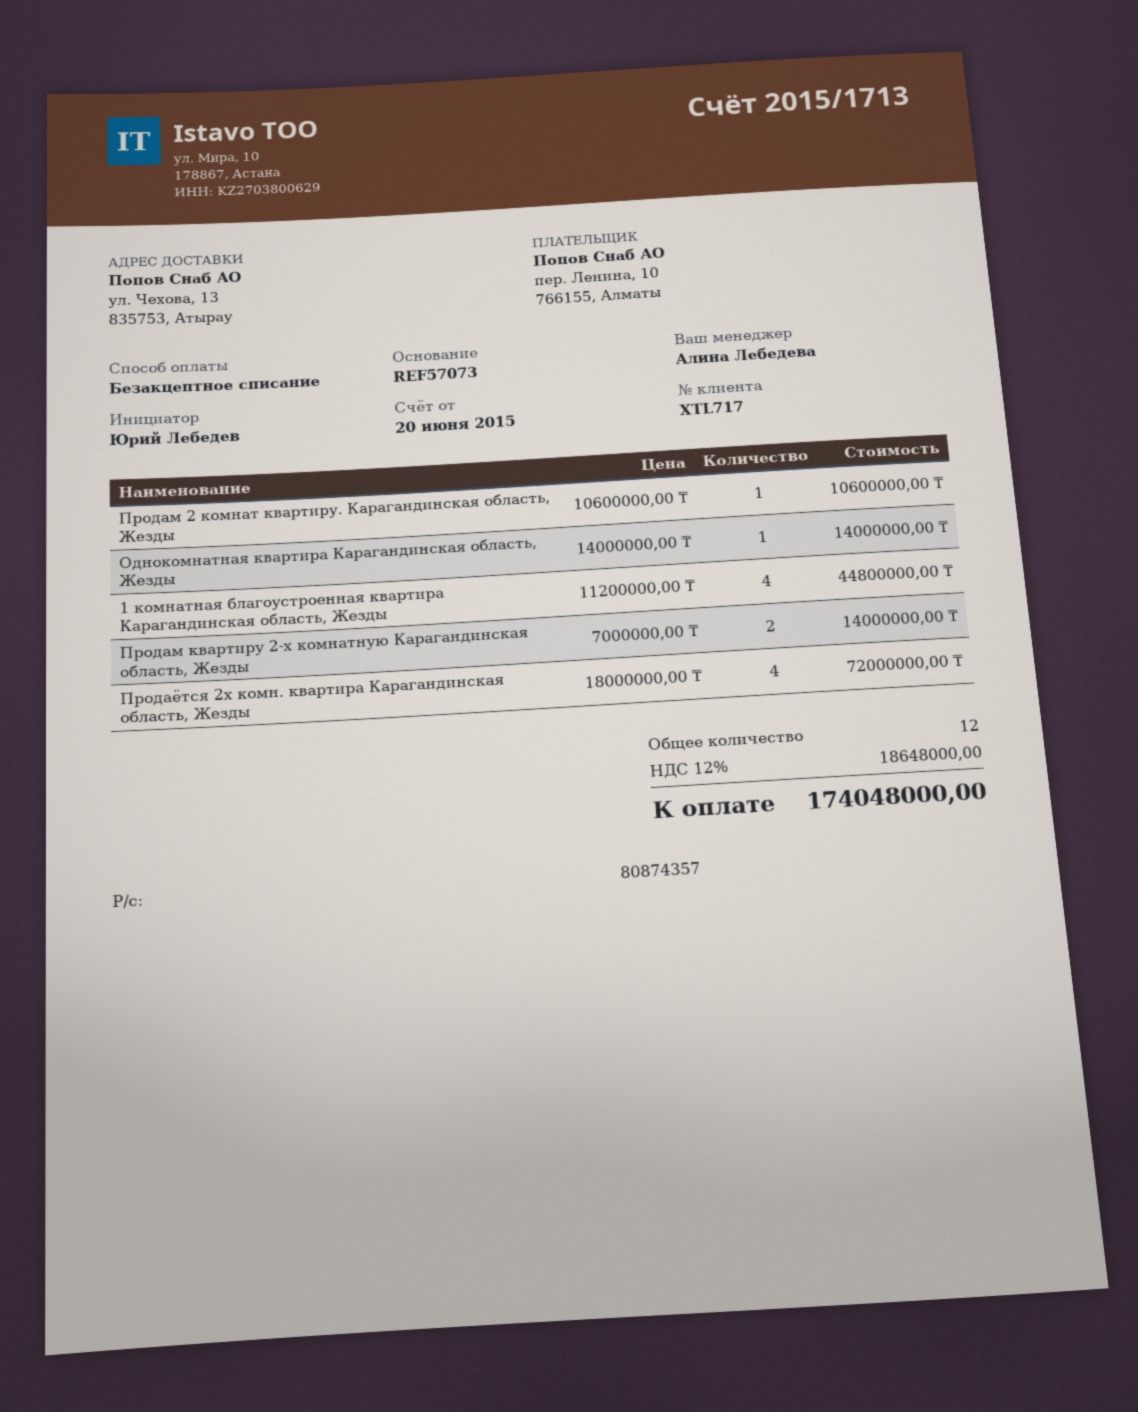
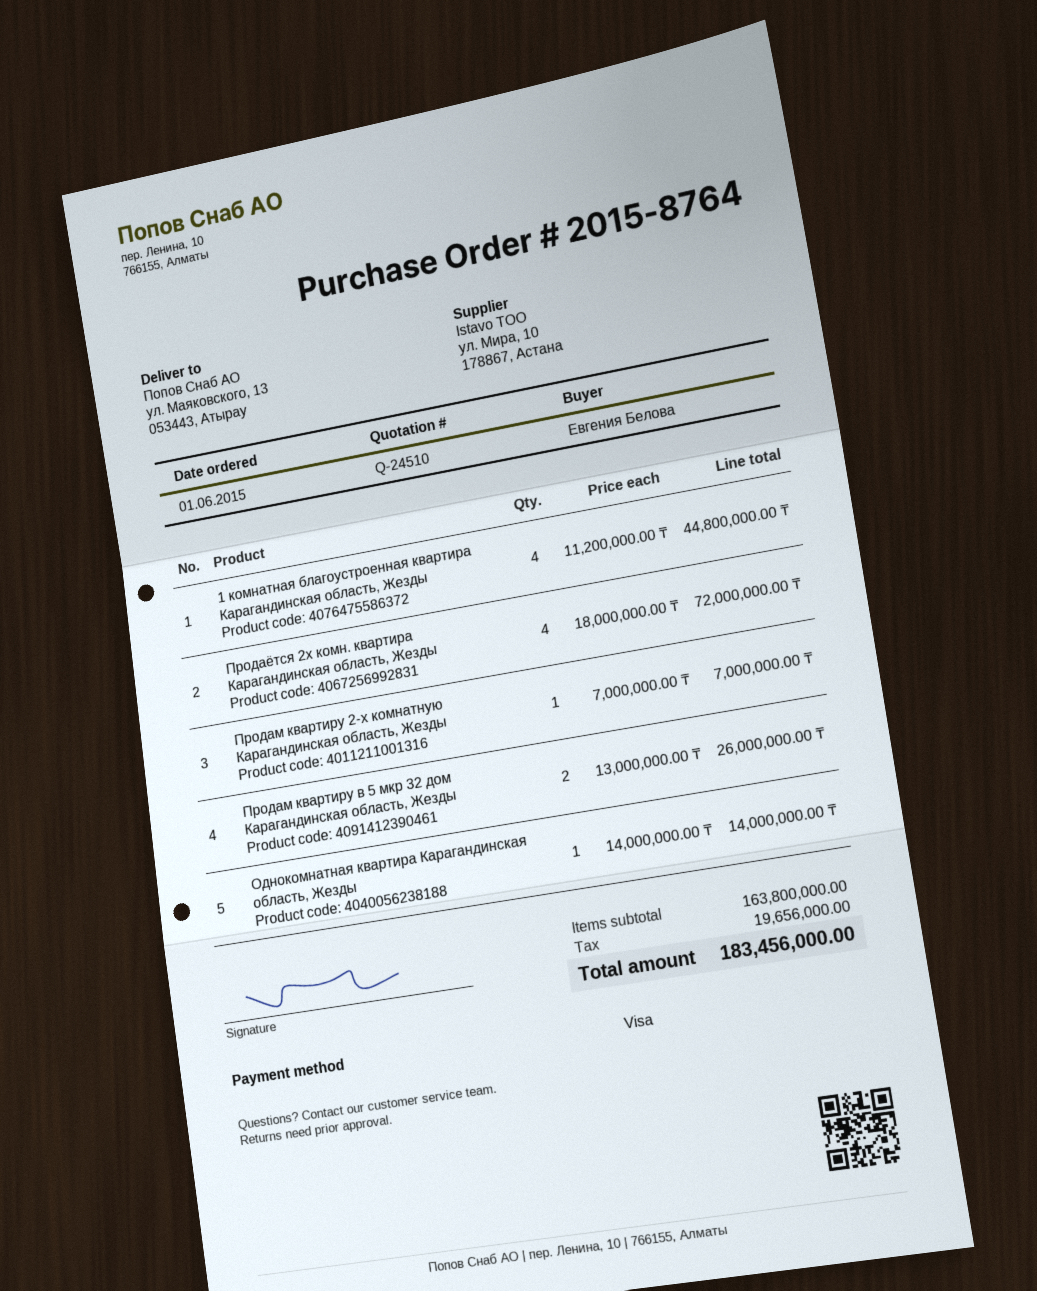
ordered by: Юрий Лебедев -> Евгения Белова
payment method: direct debit -> Visa
ship to: ул. Чехова, 13, 835753, Атырау -> ул. Маяковского, 13, 053443, Атырау
Продам 2 комнат квартиру. Карагандинская область, Жезды: 1 x 10600000.00 = 10600000.00 -> none
Продам квартиру 2-х комнатную Карагандинская область, Жезды: 2 x 7000000.00 = 14000000.00 -> 1 x 7000000.00 = 7000000.00
Продам квартиру в 5 мкр 32 дом Карагандинская область, Жезды: none -> 2 x 13000000.00 = 26000000.00
tax: 18648000.00 -> 19656000.00
total: 174048000.00 -> 183456000.00

